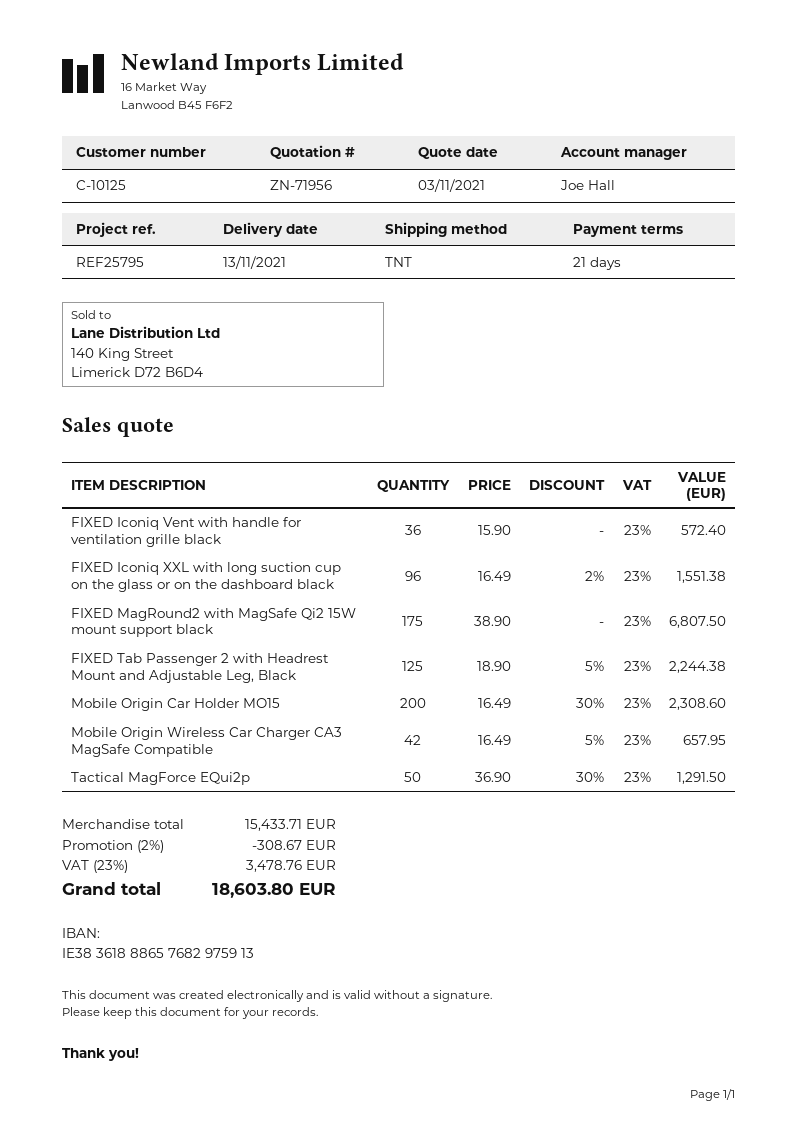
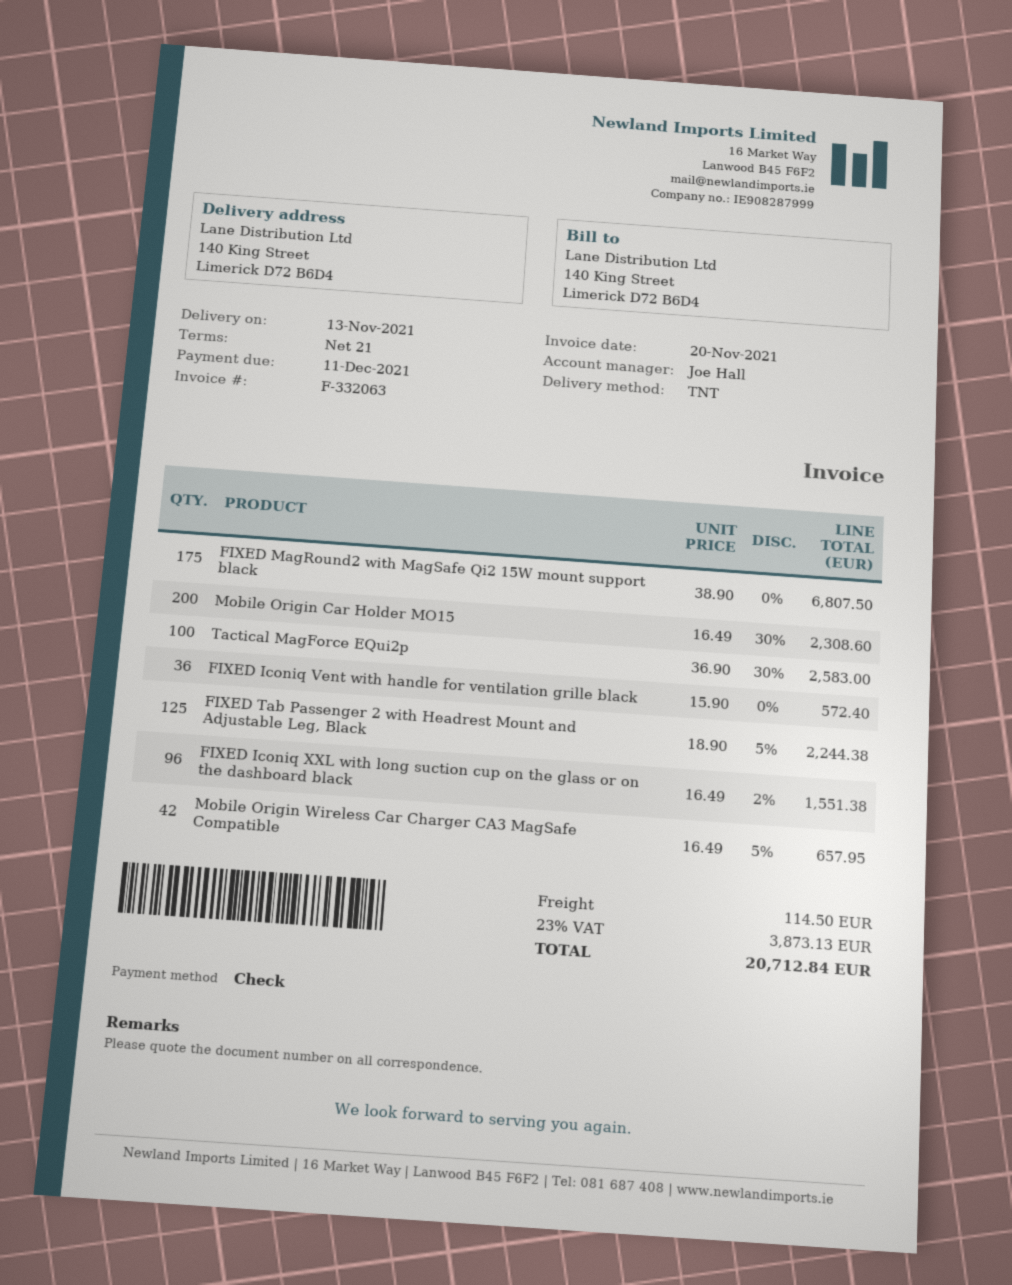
Tactical MagForce EQui2p: 50 x 36.90 - 30% = 1291.50 -> 100 x 36.90 - 30% = 2583.00
discount: 2% = 308.67 -> none
shipping: none -> 114.50
tax: 23% = 3478.76 -> 23% = 3873.13
total: 18603.80 -> 20712.84

